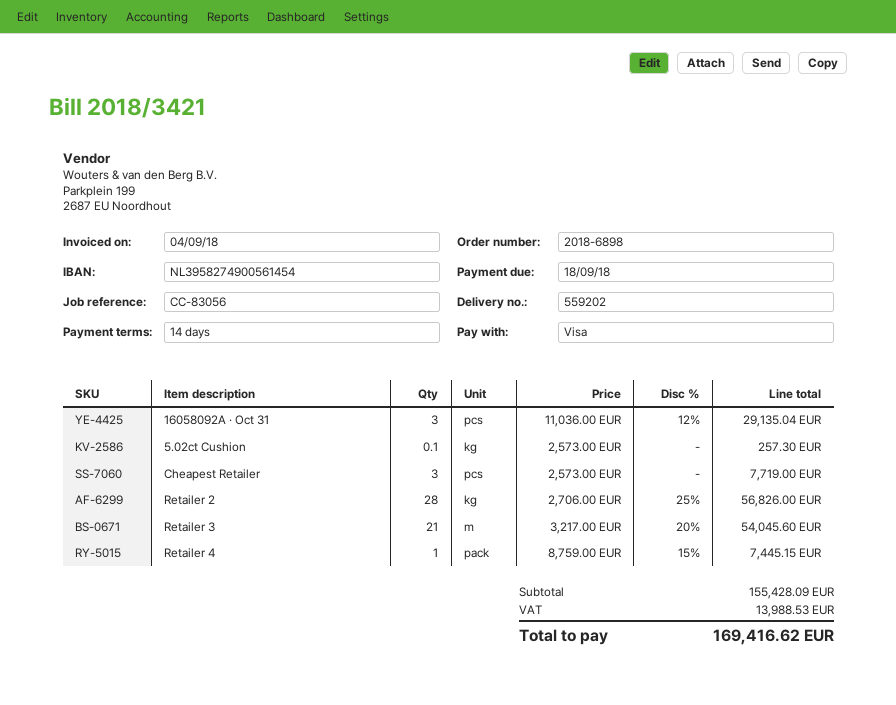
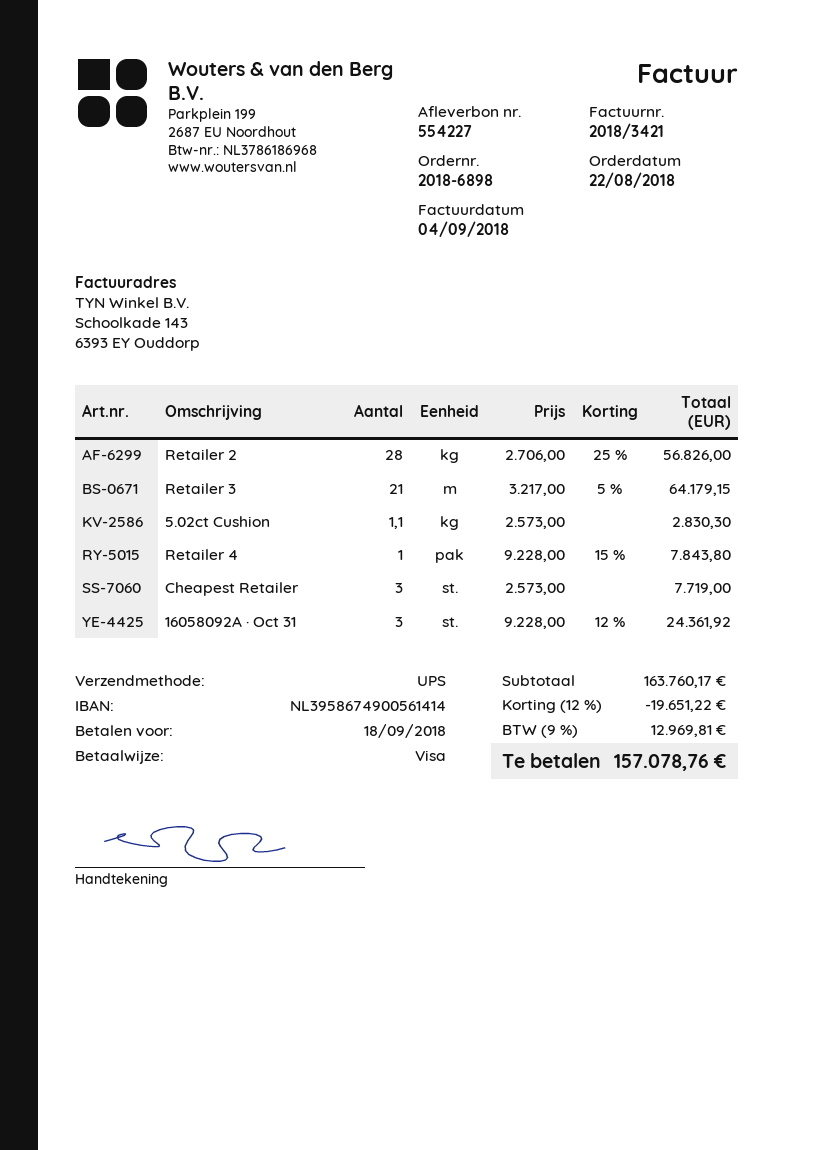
delivery note number: 559202 -> 554227
bank account: NL3958274900561454 -> NL3958674900561414
16058092A · Oct 31: 3 x 11036.00 - 12% = 29135.04 -> 3 x 9228.00 - 12% = 24361.92
5.02ct Cushion: 0.1 x 2573.00 = 257.30 -> 1.1 x 2573.00 = 2830.30
Retailer 3: 21 x 3217.00 - 20% = 54045.60 -> 21 x 3217.00 - 5% = 64179.15
Retailer 4: 1 x 8759.00 - 15% = 7445.15 -> 1 x 9228.00 - 15% = 7843.80
subtotal: 155428.09 -> 163760.17
discount: none -> 12% = 19651.22
tax: 13988.53 -> 12969.81
total: 169416.62 -> 157078.76

